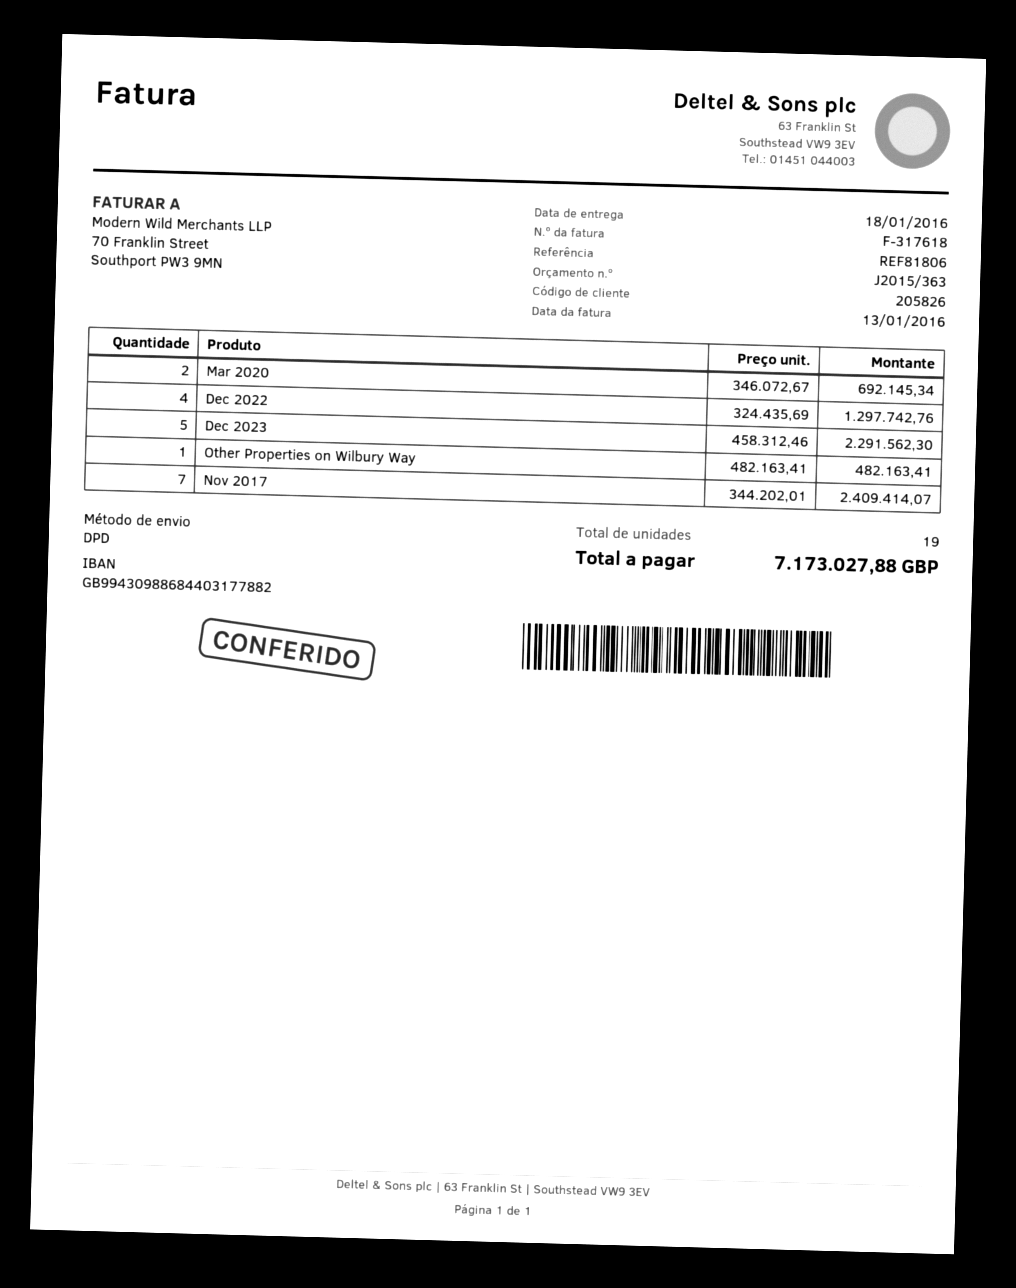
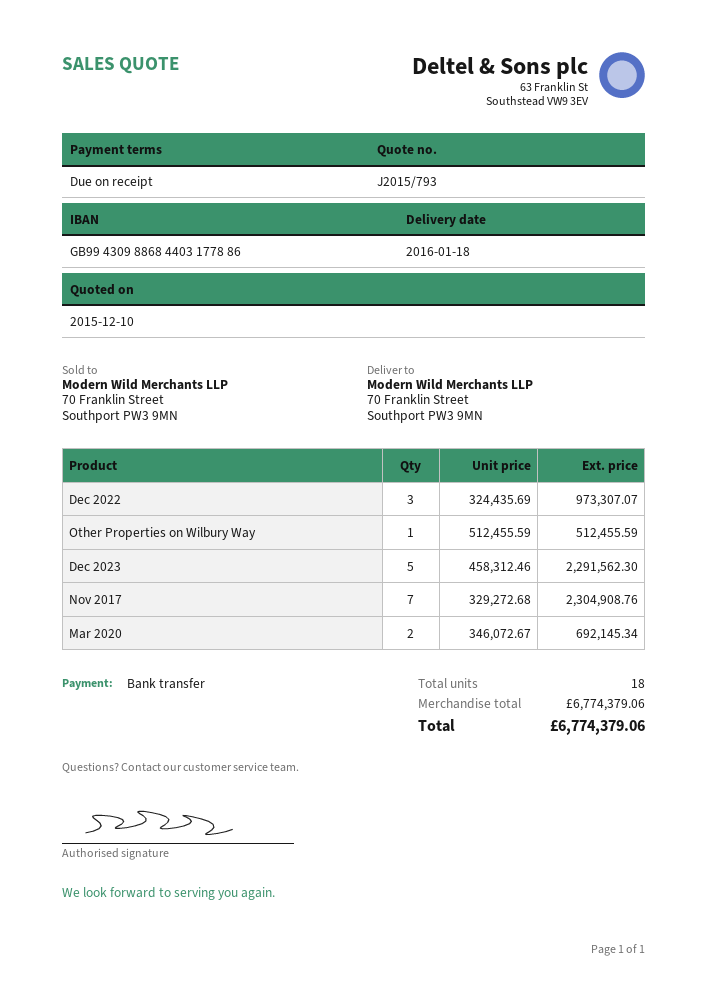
quote number: J2015/363 -> J2015/793
bank account: GB99430988684403177882 -> GB99430988684403177886
Dec 2022: 4 x 324435.69 = 1297742.76 -> 3 x 324435.69 = 973307.07
Other Properties on Wilbury Way: 1 x 482163.41 = 482163.41 -> 1 x 512455.59 = 512455.59
Nov 2017: 7 x 344202.01 = 2409414.07 -> 7 x 329272.68 = 2304908.76
total quantity: 19 -> 18
total: 7173027.88 -> 6774379.06

